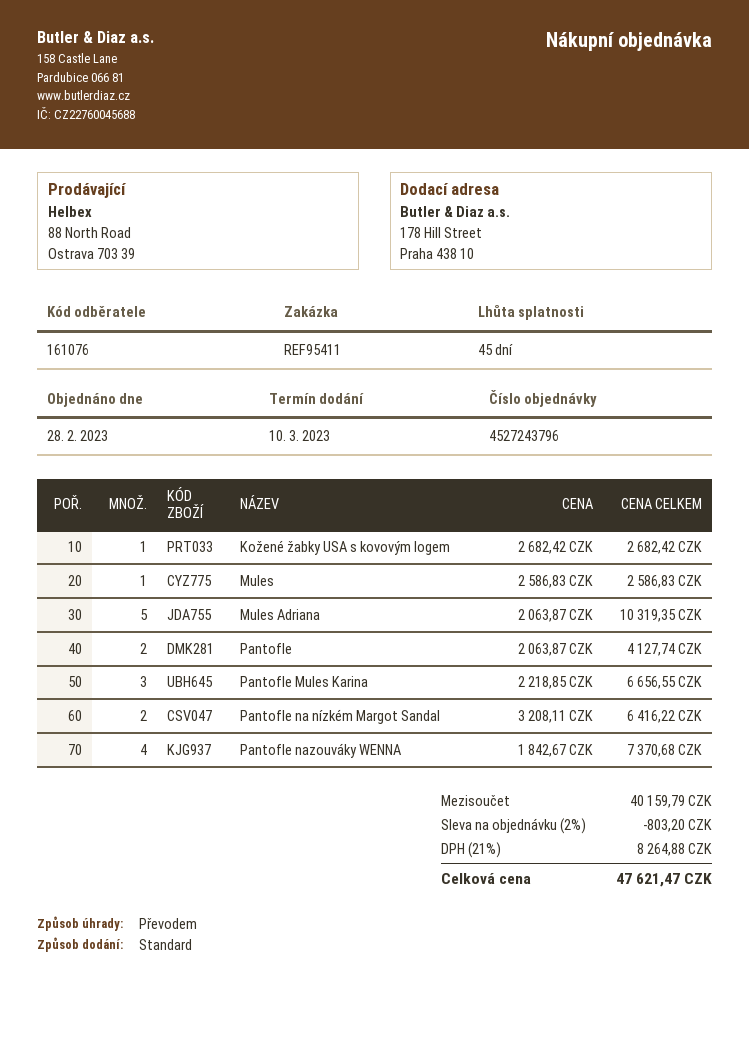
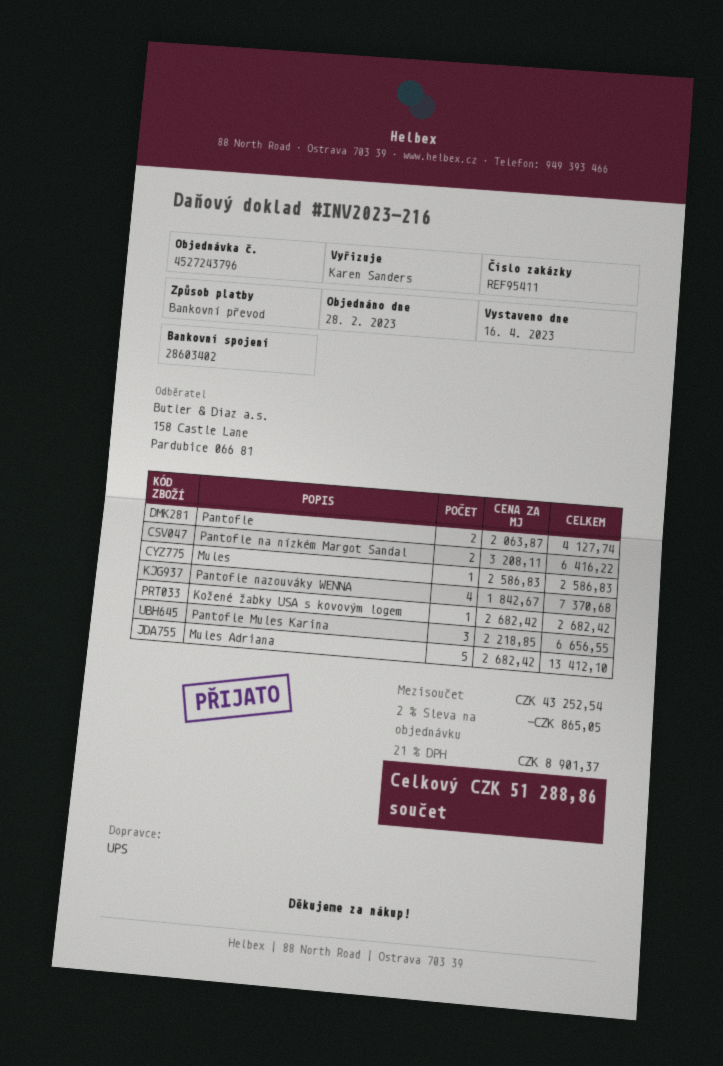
shipping method: standard -> UPS
Mules Adriana: 5 x 2063.87 = 10319.35 -> 5 x 2682.42 = 13412.10
subtotal: 40159.79 -> 43252.54
discount: 2% = 803.20 -> 2% = 865.05
tax: 21% = 8264.88 -> 21% = 8901.37
total: 47621.47 -> 51288.86

